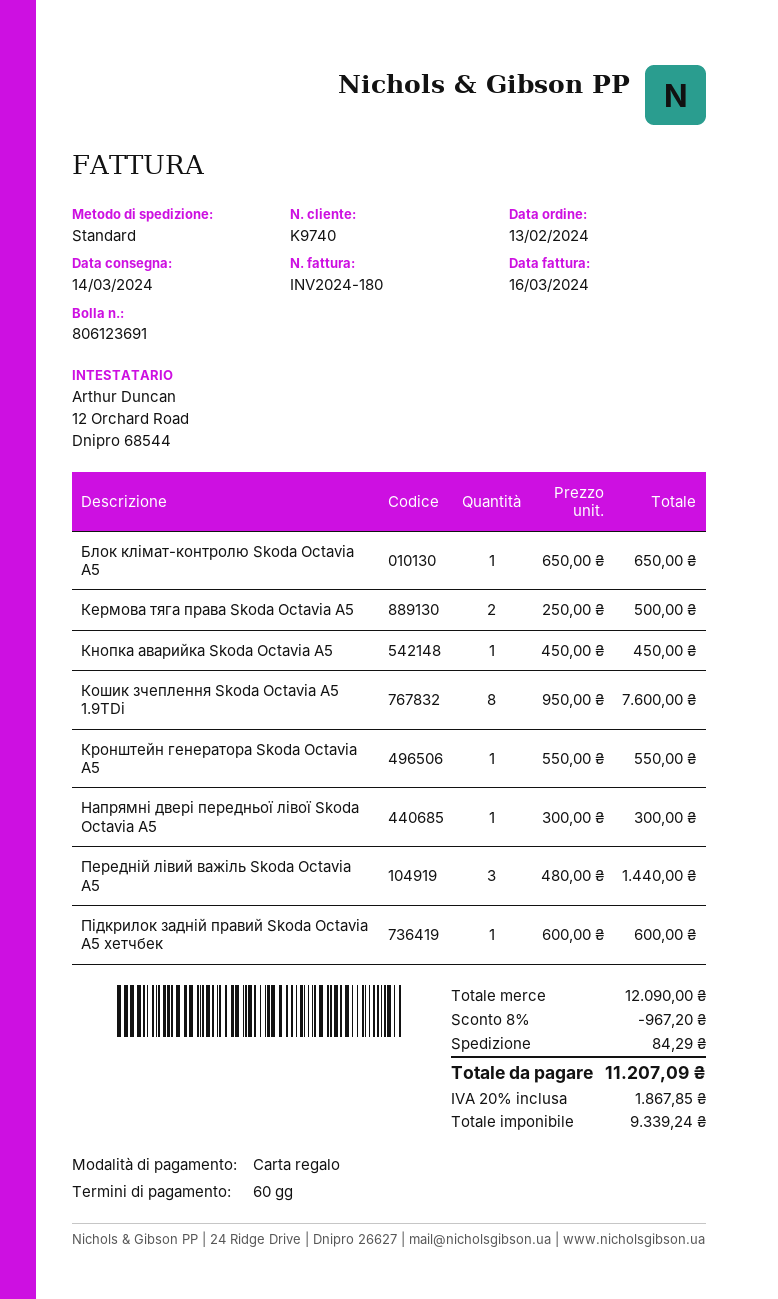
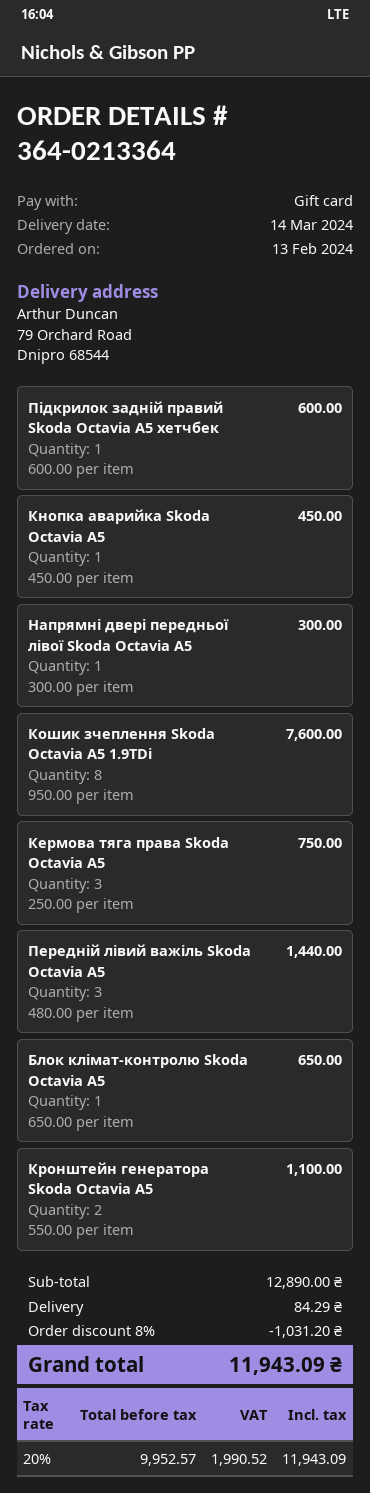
Кермова тяга права Skoda Octavia A5: 2 x 250.00 = 500.00 -> 3 x 250.00 = 750.00
Кронштейн генератора Skoda Octavia A5: 1 x 550.00 = 550.00 -> 2 x 550.00 = 1100.00
subtotal: 12090.00 -> 12890.00
discount: 8% = 967.20 -> 8% = 1031.20
net: 9339.24 -> 9952.57
tax: 20% = 1867.85 -> 20% = 1990.52
total: 11207.09 -> 11943.09

